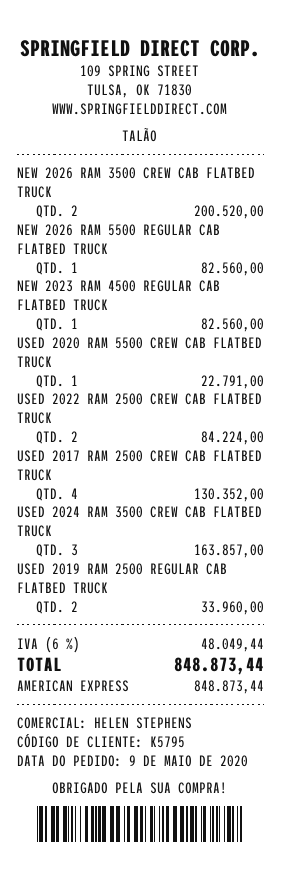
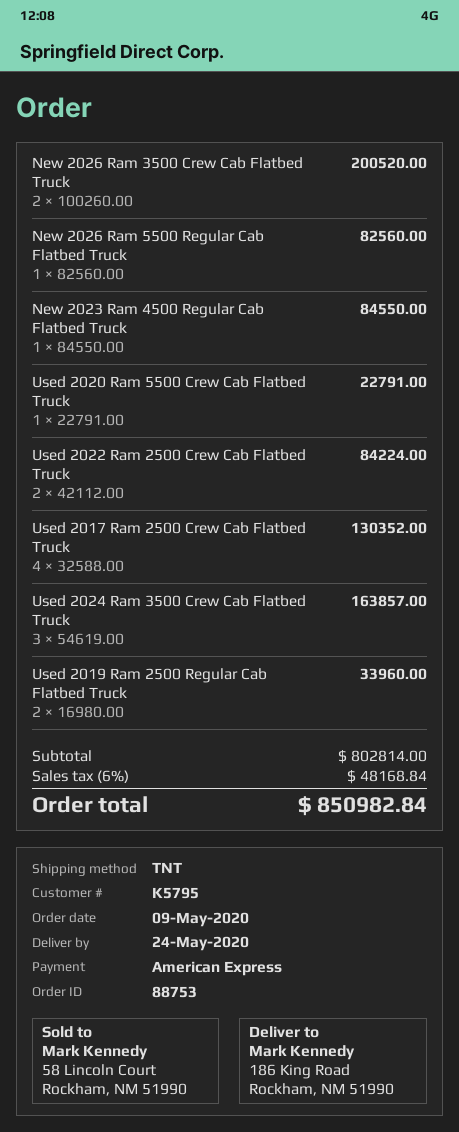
NEW 2023 RAM 4500 REGULAR CAB FLATBED TRUCK: 1 for 82560.00 -> 1 for 84550.00
tax: 6% = 48049.44 -> 6% = 48168.84
total: 848873.44 -> 850982.84

